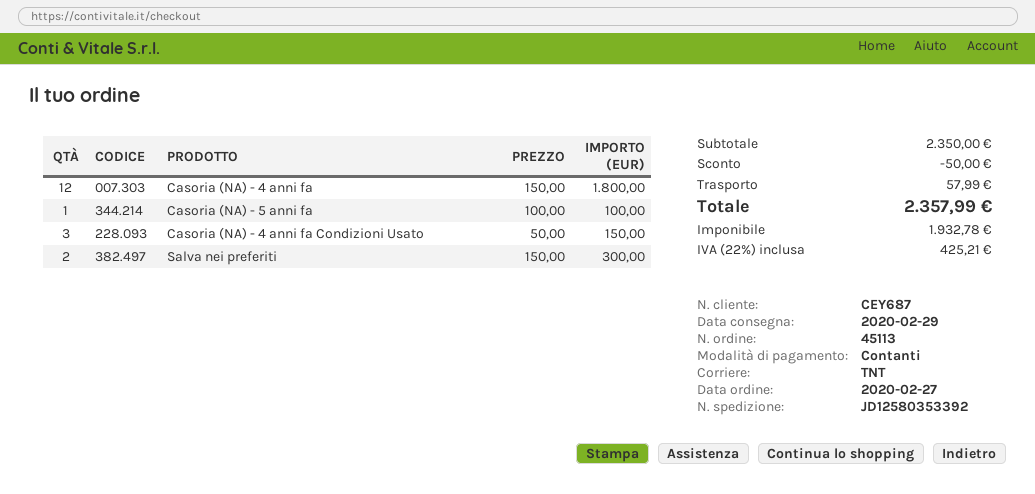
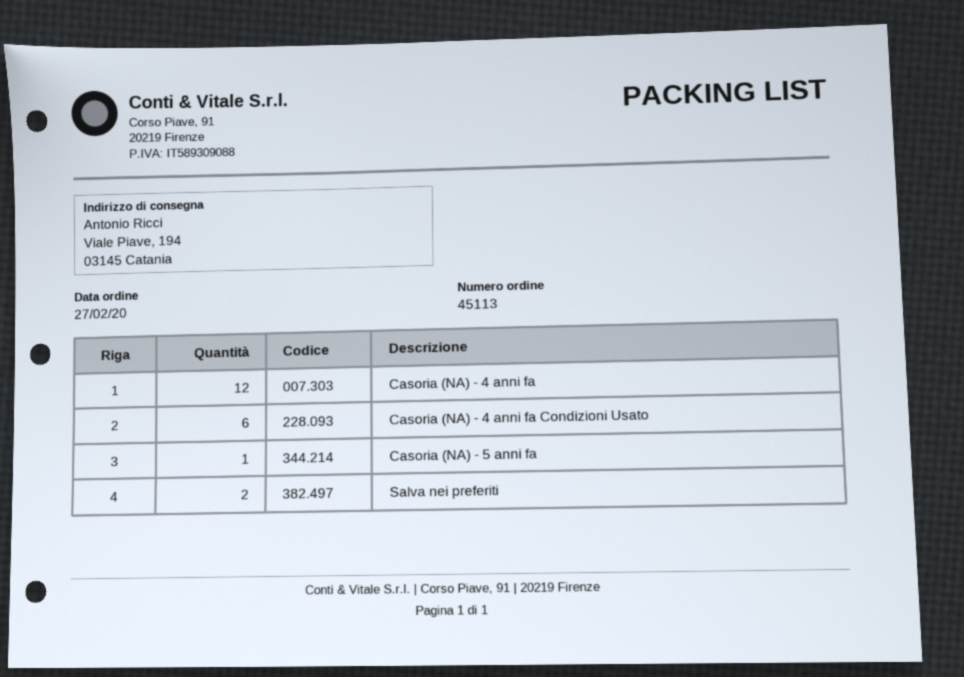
Casoria (NA) - 4 anni fa Condizioni Usato: 3 -> 6

